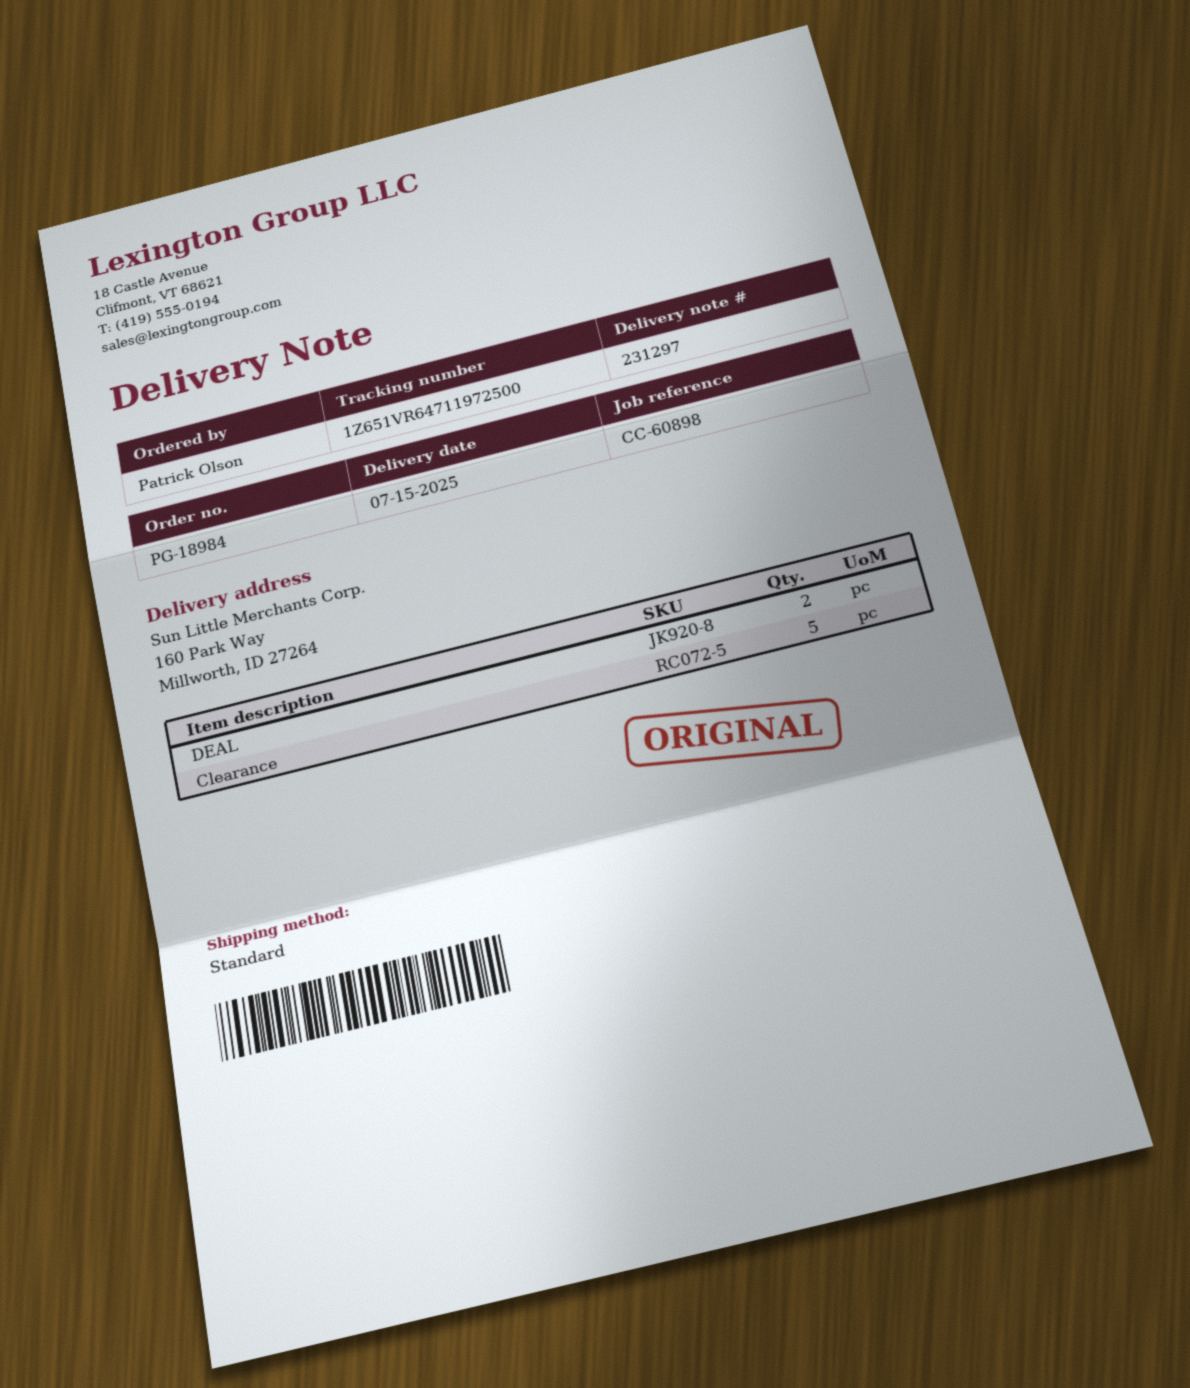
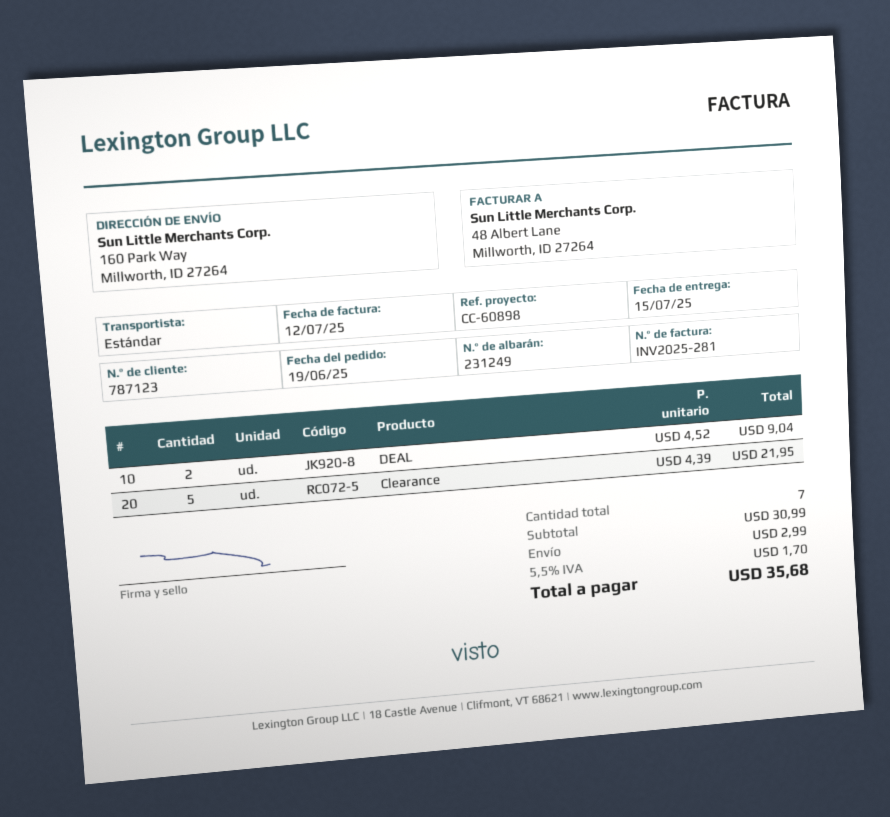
delivery note number: 231297 -> 231249

